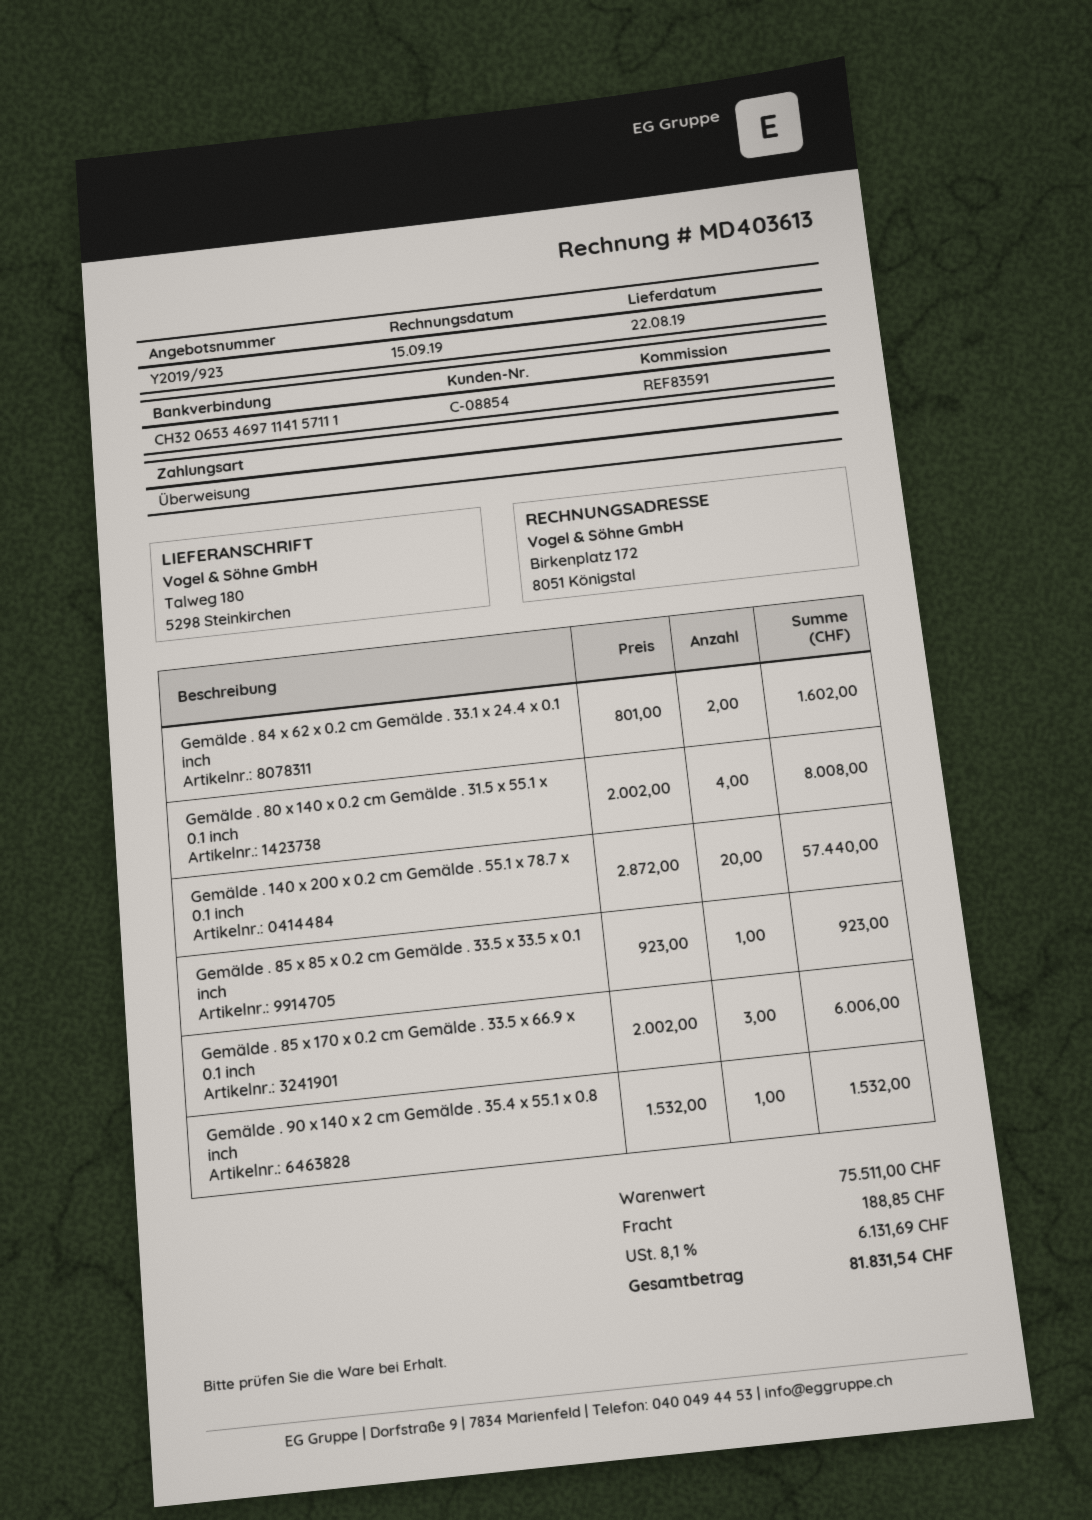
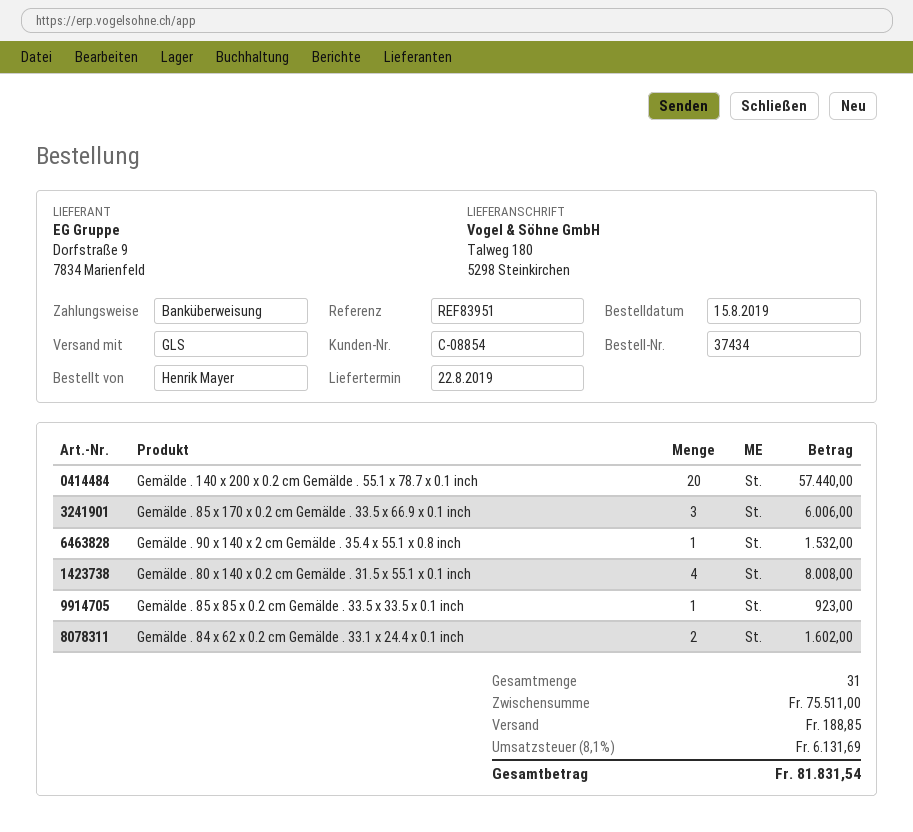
reference: REF83591 -> REF83951

